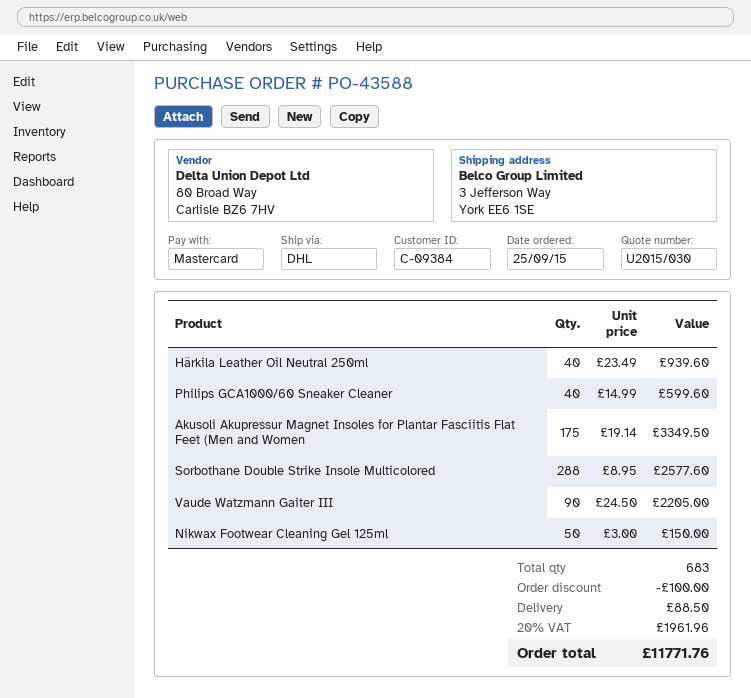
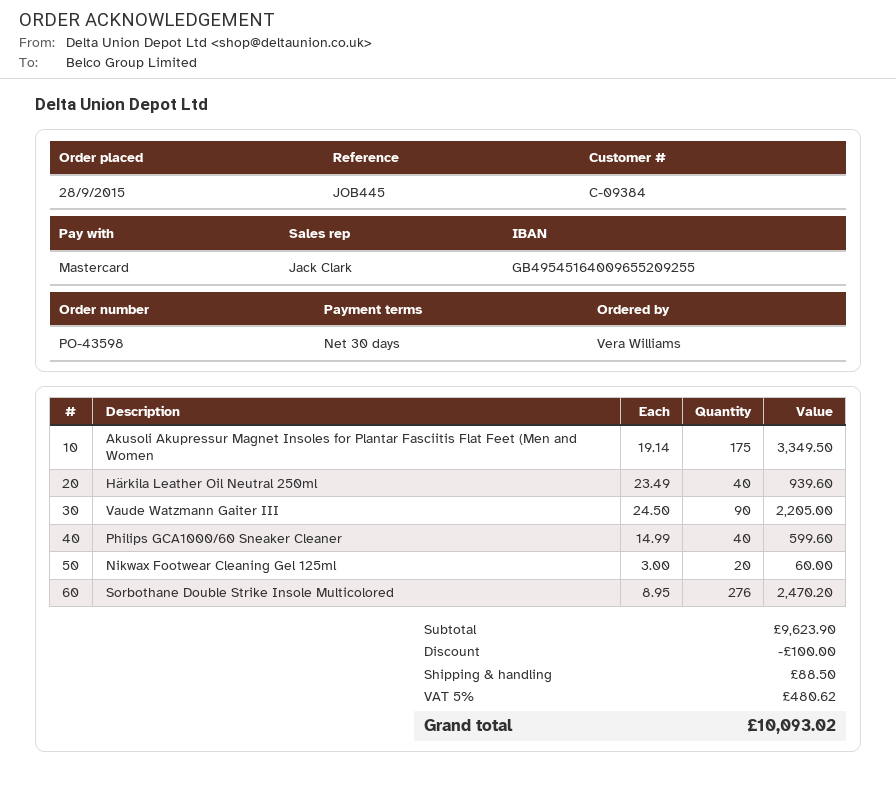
order number: PO-43588 -> PO-43598
order date: 2015-09-25 -> 2015-09-28
Sorbothane Double Strike Insole Multicolored: 288 x 8.95 = 2577.60 -> 276 x 8.95 = 2470.20
Nikwax Footwear Cleaning Gel 125ml: 50 x 3.00 = 150.00 -> 20 x 3.00 = 60.00
tax: 20% = 1961.96 -> 5% = 480.62
total: 11771.76 -> 10093.02

